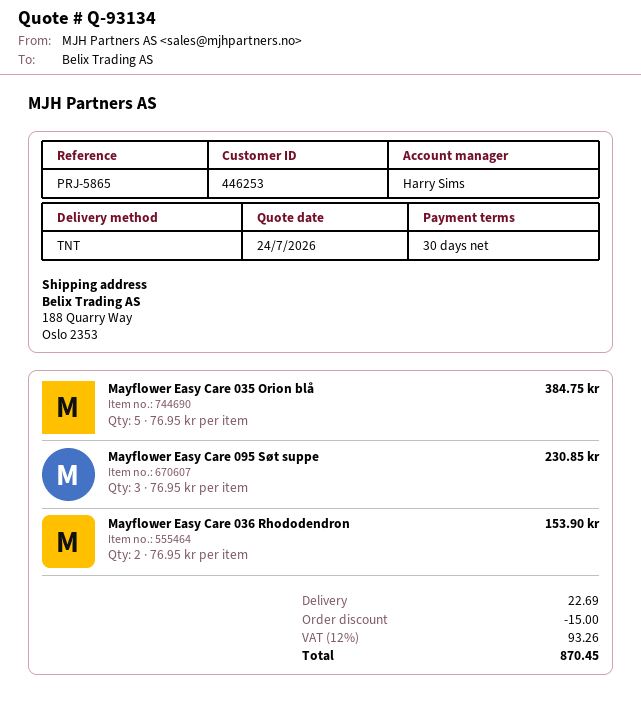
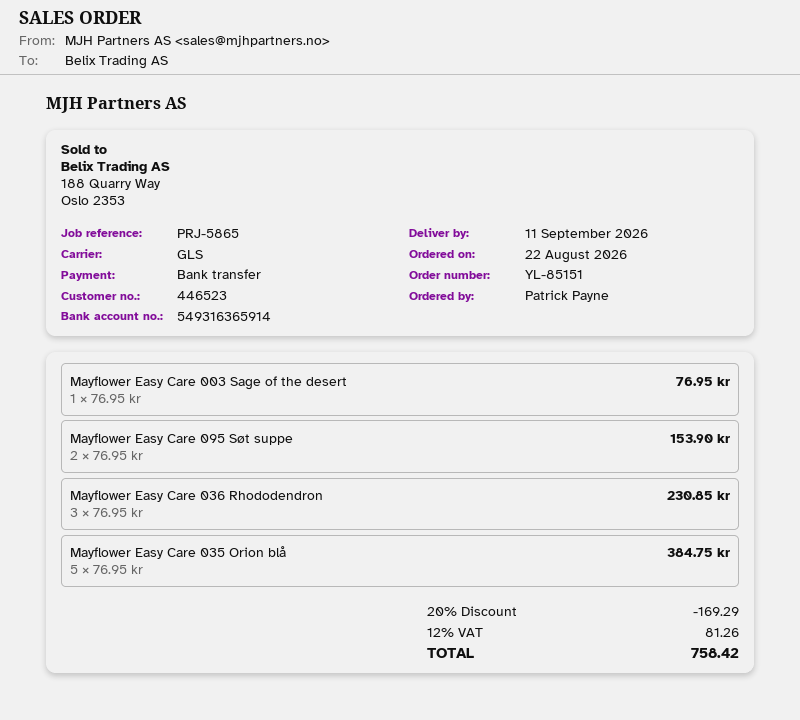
customer number: 446253 -> 446523
shipping method: TNT -> GLS
Mayflower Easy Care 095 Søt suppe: 3 x 76.95 = 230.85 -> 2 x 76.95 = 153.90
Mayflower Easy Care 036 Rhododendron: 2 x 76.95 = 153.90 -> 3 x 76.95 = 230.85
Mayflower Easy Care 003 Sage of the desert: none -> 1 x 76.95 = 76.95
discount: 15.00 -> 169.29
shipping: 22.69 -> none
tax: 12% = 93.26 -> 12% = 81.26
total: 870.45 -> 758.42

